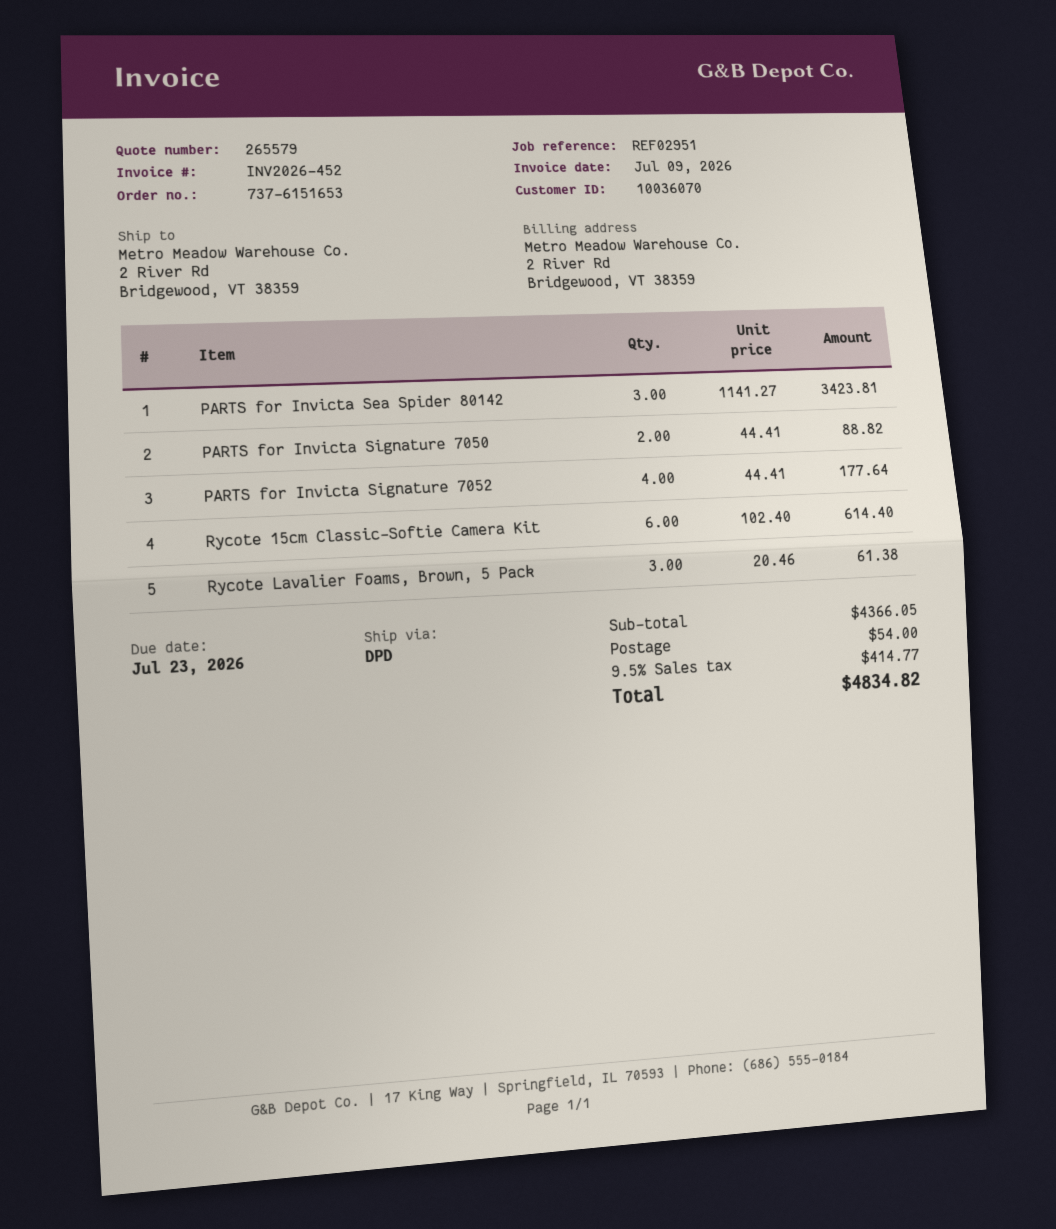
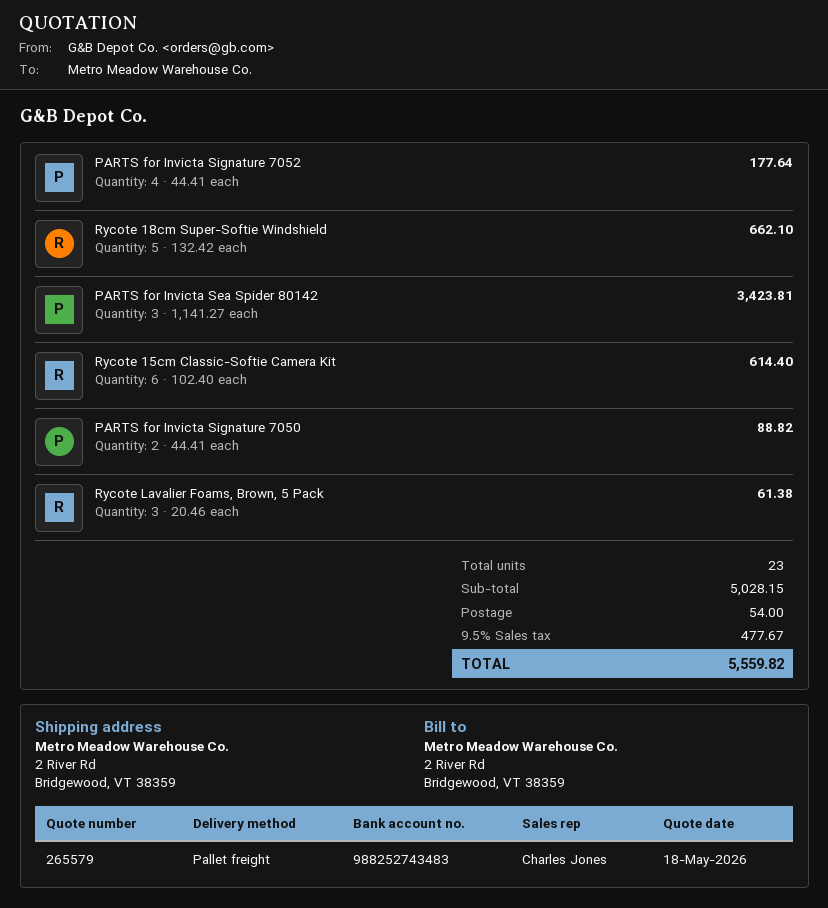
shipping method: DPD -> pallet freight
Rycote 18cm Super-Softie Windshield: none -> 5 x 132.42 = 662.10
subtotal: 4366.05 -> 5028.15
tax: 9.5% = 414.77 -> 9.5% = 477.67
total: 4834.82 -> 5559.82

